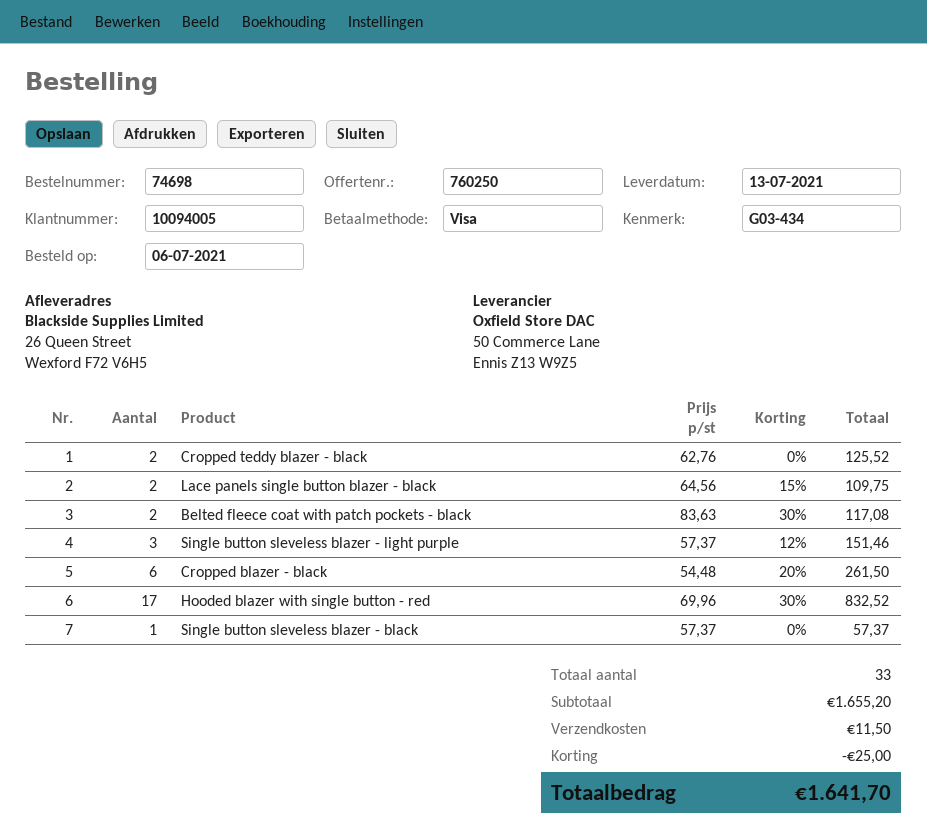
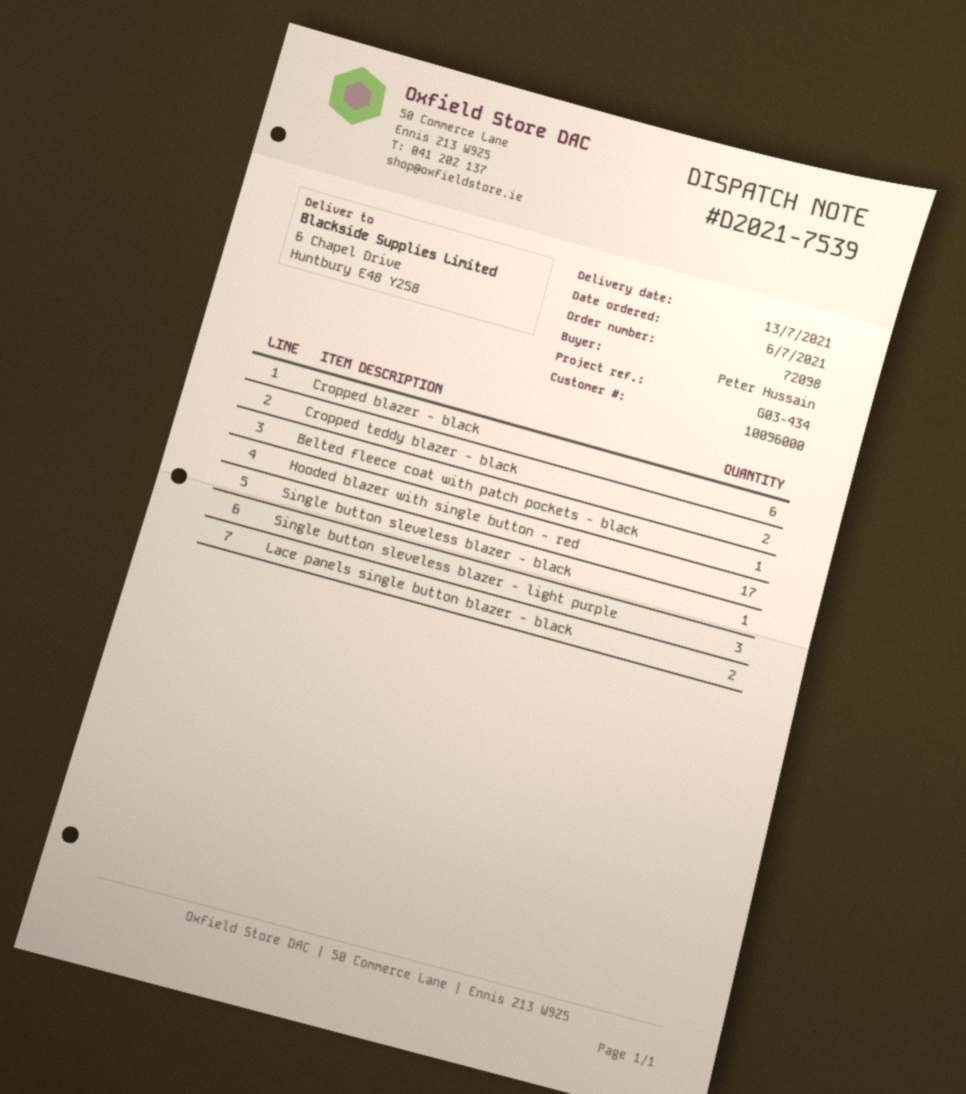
order number: 74698 -> 72098
customer number: 10094005 -> 10096000
ship to: 26 Queen Street, Wexford F72 V6H5 -> 6 Chapel Drive, Huntbury E48 Y2S8
Belted fleece coat with patch pockets - black: 2 -> 1

